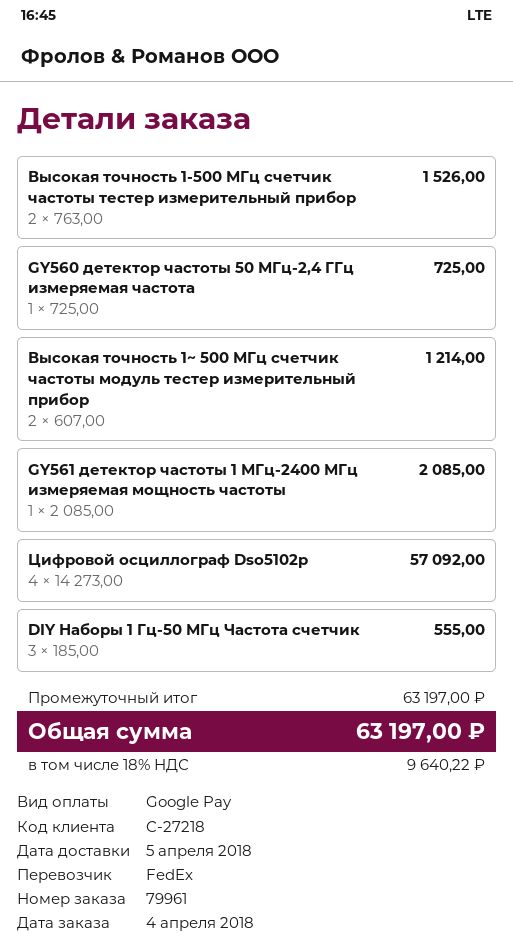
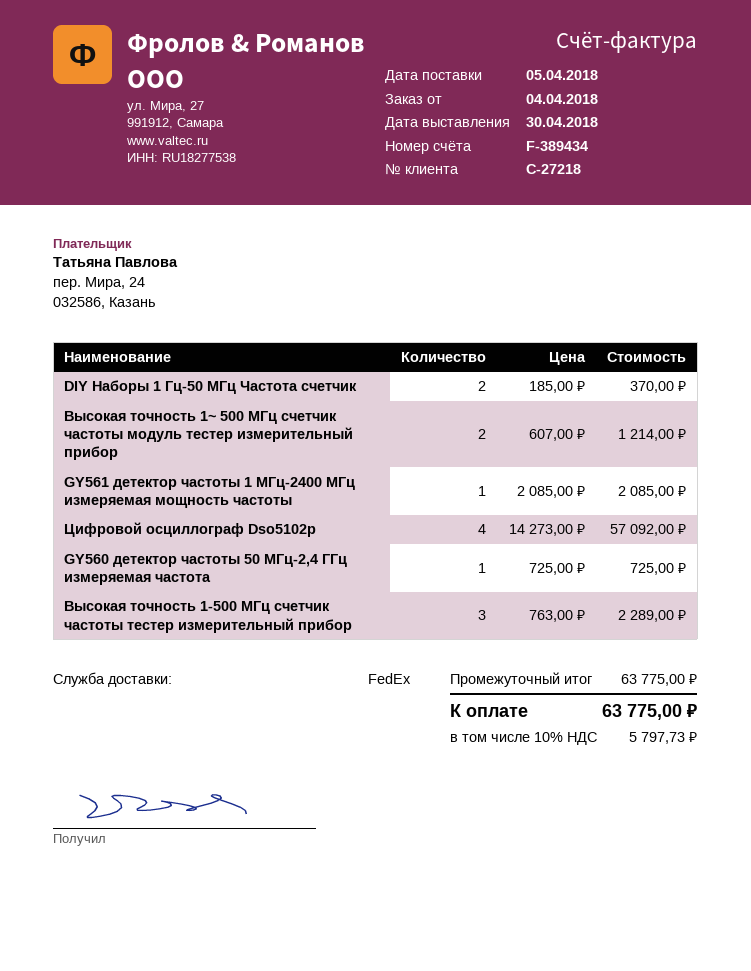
Высокая точность 1-500 МГц счетчик частоты тестер измерительный прибор: 2 x 763.00 = 1526.00 -> 3 x 763.00 = 2289.00
DIY Наборы 1 Гц-50 МГц Частота счетчик: 3 x 185.00 = 555.00 -> 2 x 185.00 = 370.00
subtotal: 63197.00 -> 63775.00
tax: 18% = 9640.22 -> 10% = 5797.73
total: 63197.00 -> 63775.00

